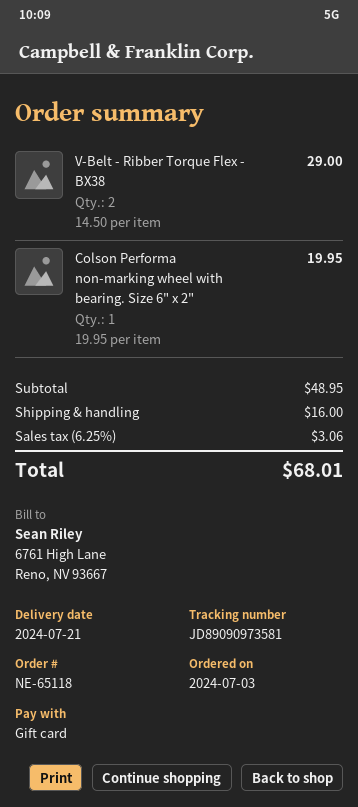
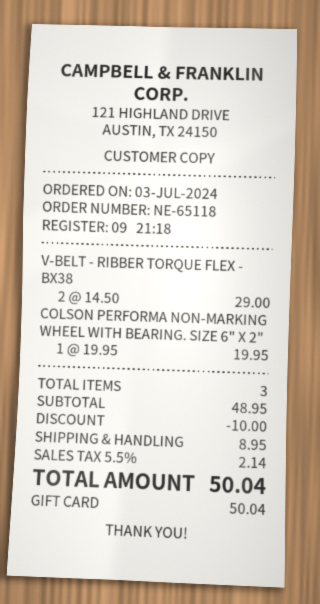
discount: none -> 10.00
shipping: 16.00 -> 8.95
tax: 6.25% = 3.06 -> 5.5% = 2.14
total: 68.01 -> 50.04

